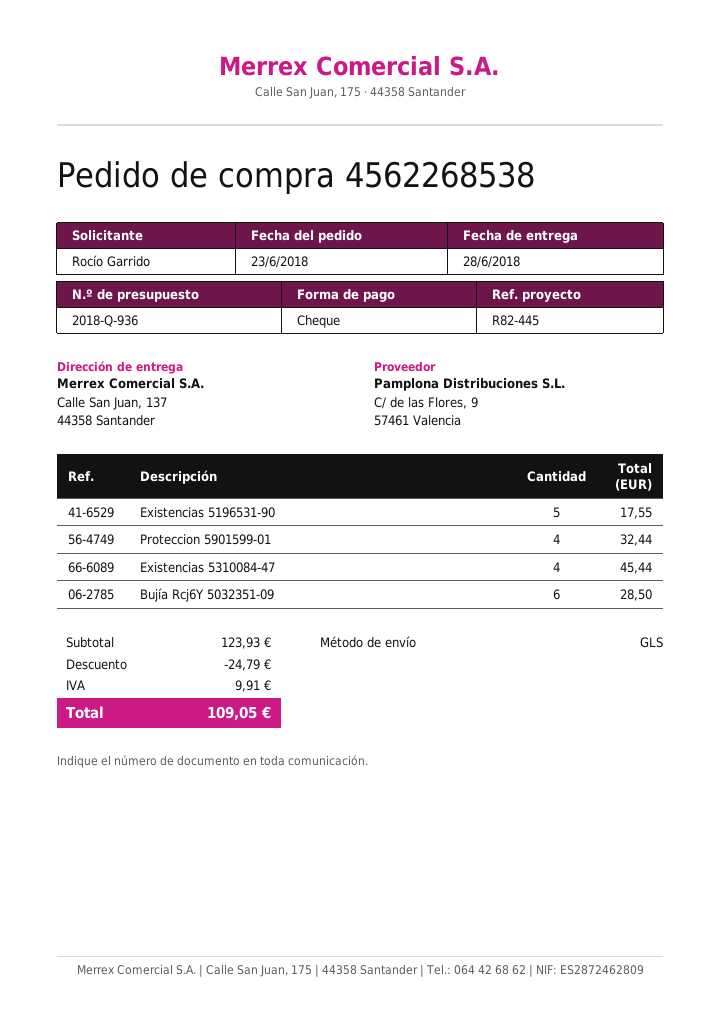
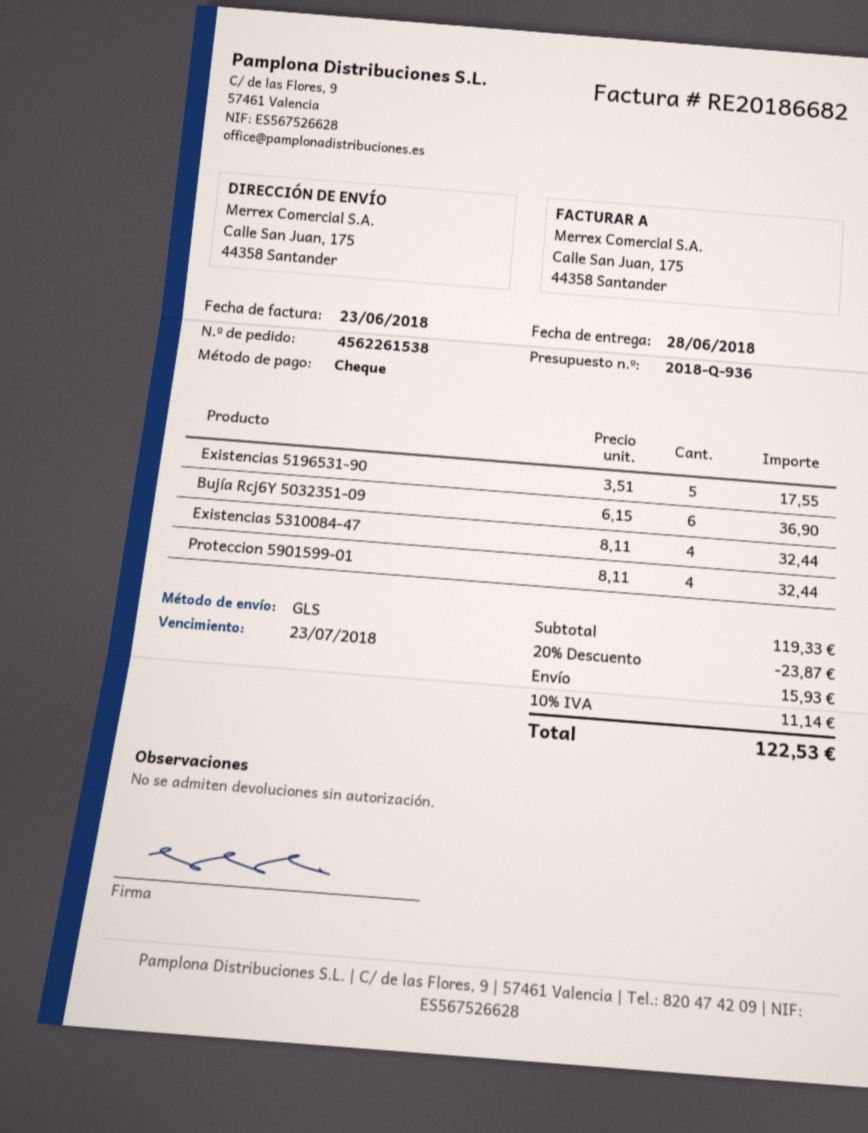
order number: 4562268538 -> 4562261538
ship to: Calle San Juan, 137, 44358 Santander -> Calle San Juan, 175, 44358 Santander
Existencias 5310084-47: 4 for 45.44 -> 4 for 32.44
Bujía Rcj6Y 5032351-09: 6 for 28.50 -> 6 for 36.90
subtotal: 123.93 -> 119.33
discount: 24.79 -> 23.87
shipping: none -> 15.93
tax: 9.91 -> 11.14
total: 109.05 -> 122.53

